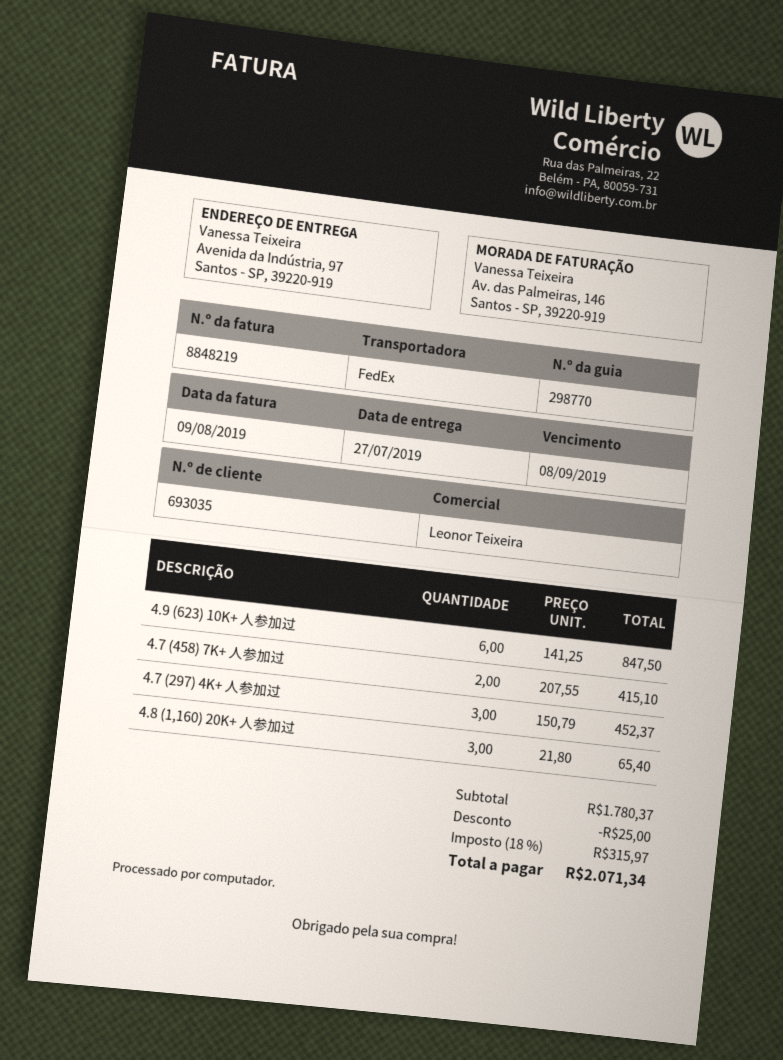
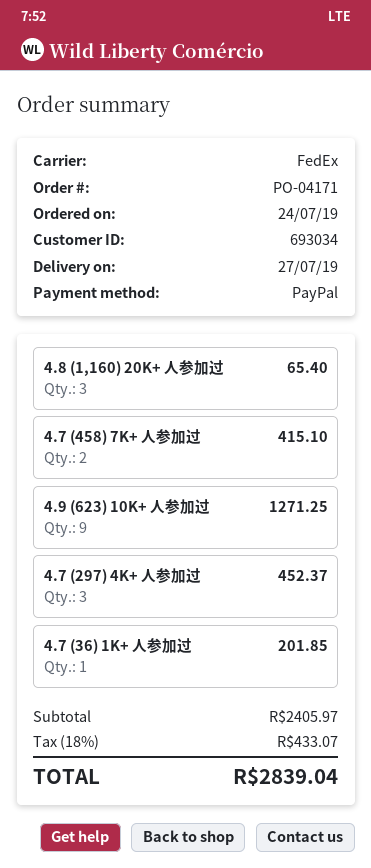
customer number: 693035 -> 693034
4.9 (623) 10K+ 人参加过: 6 for 847.50 -> 9 for 1271.25
4.7 (36) 1K+ 人参加过: none -> 1 for 201.85
subtotal: 1780.37 -> 2405.97
discount: 25.00 -> none
tax: 18% = 315.97 -> 18% = 433.07
total: 2071.34 -> 2839.04

